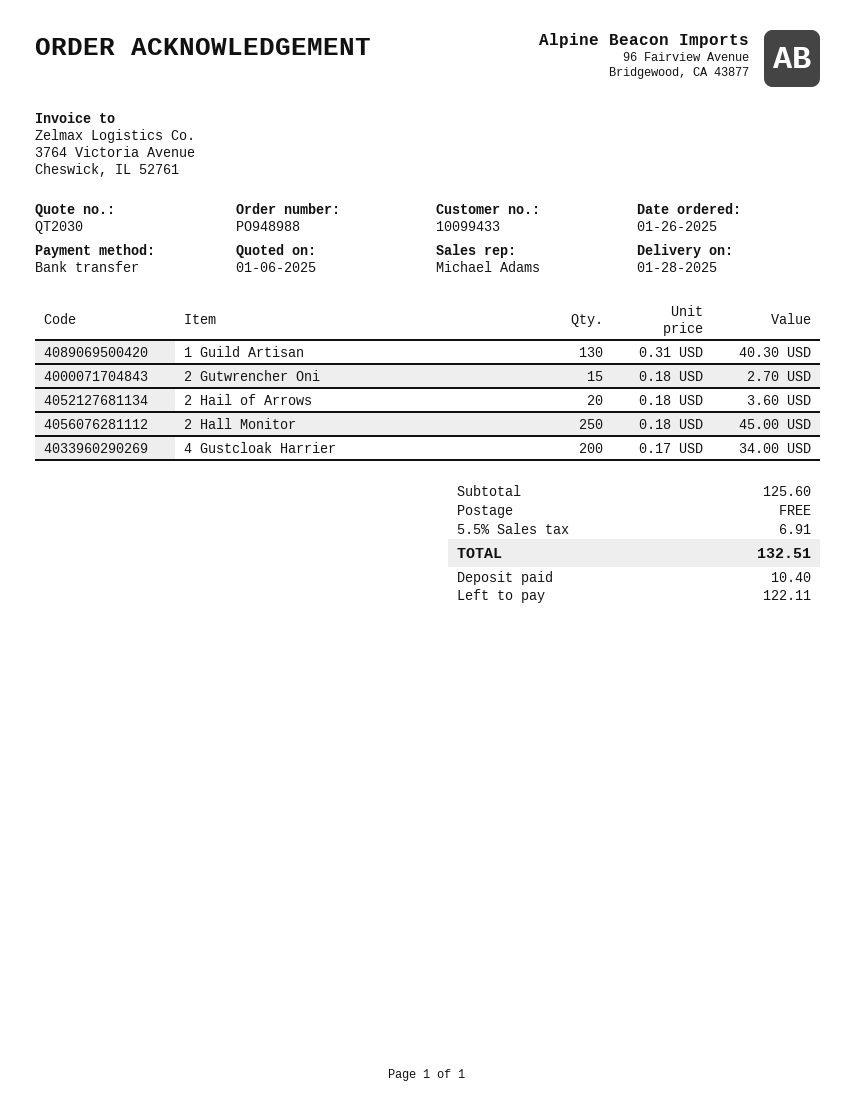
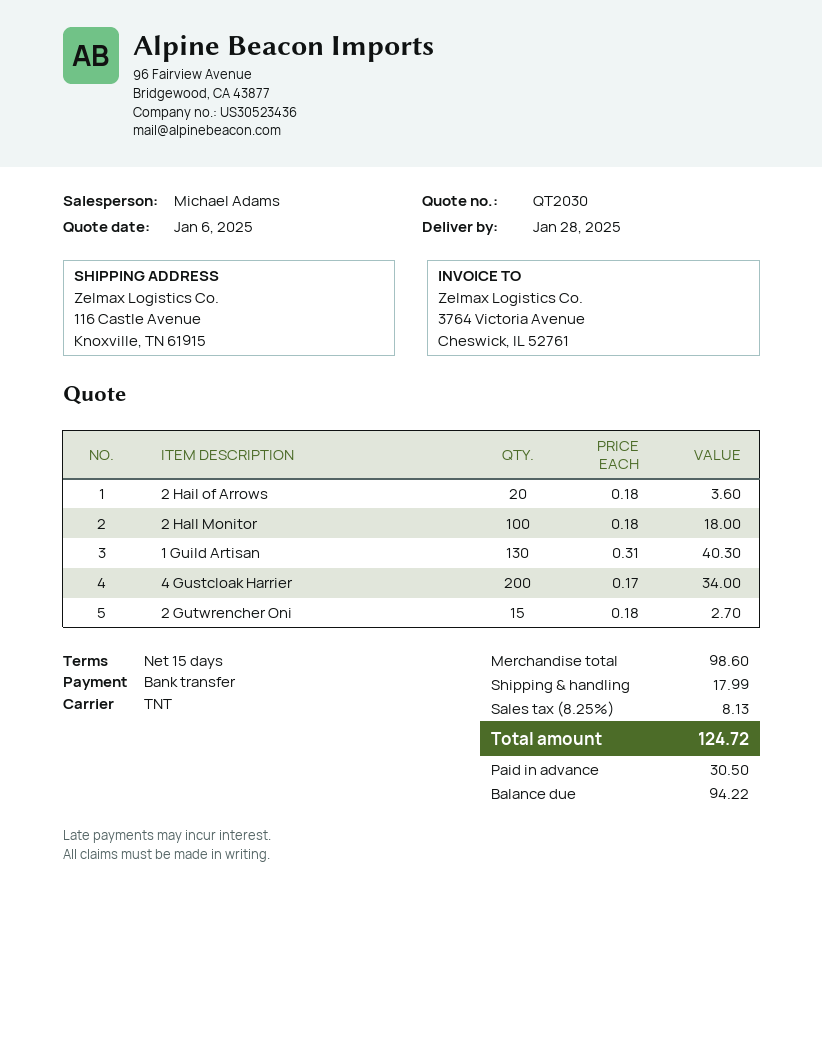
2 Hall Monitor: 250 x 0.18 = 45.00 -> 100 x 0.18 = 18.00
subtotal: 125.60 -> 98.60
shipping: 0.00 -> 17.99
tax: 5.5% = 6.91 -> 8.25% = 8.13
total: 132.51 -> 124.72
deposit: 10.40 -> 30.50
balance: 122.11 -> 94.22

